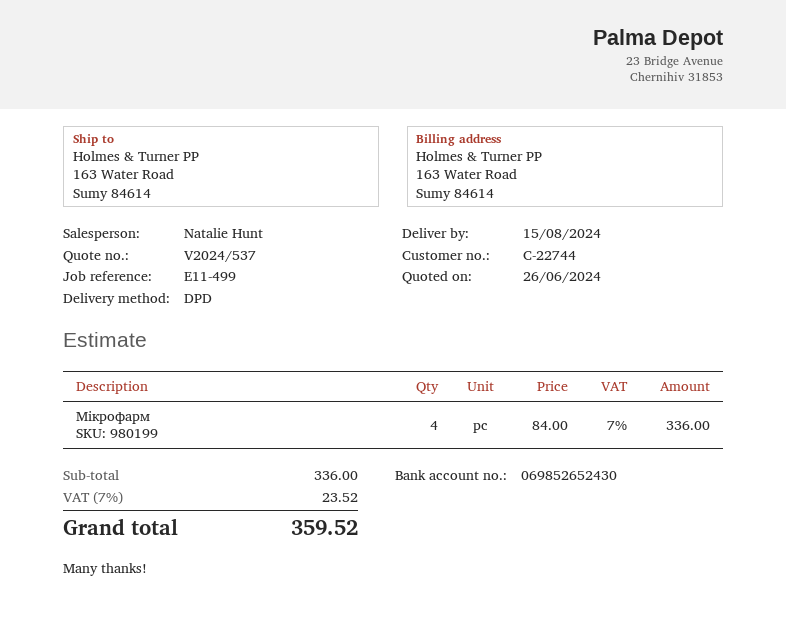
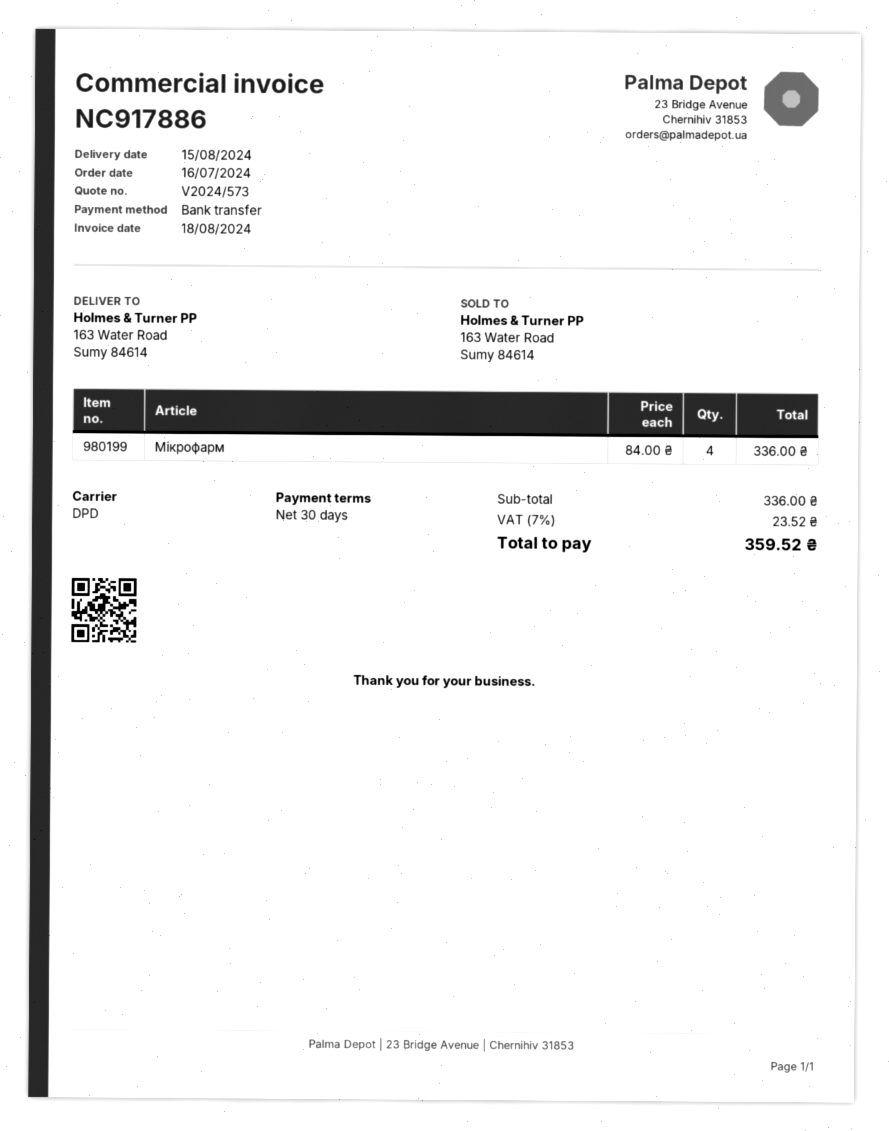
quote number: V2024/537 -> V2024/573

